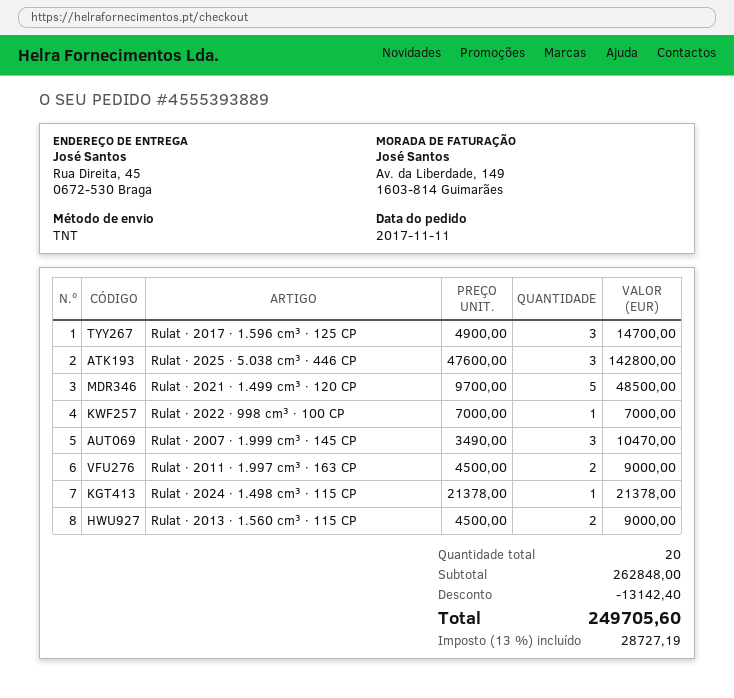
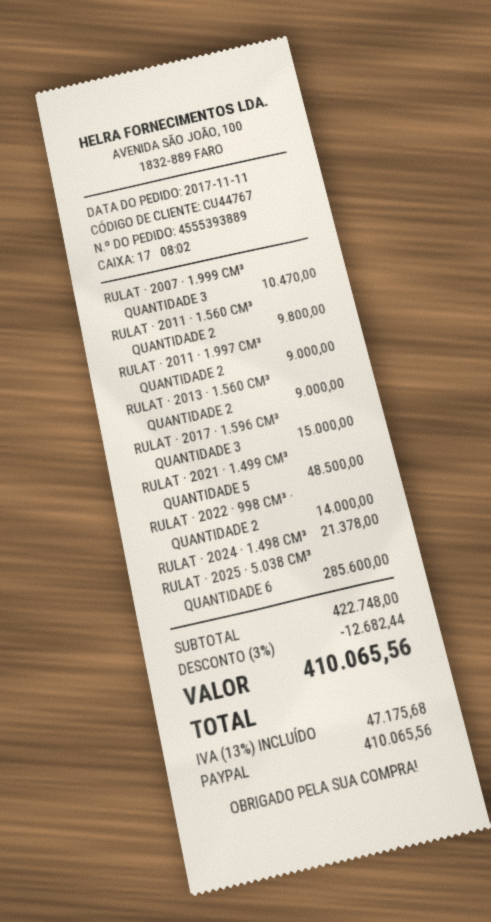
Rulat · 2017 · 1.596 cm³ · 125 CP: 3 for 14700.00 -> 3 for 15000.00
Rulat · 2025 · 5.038 cm³ · 446 CP: 3 for 142800.00 -> 6 for 285600.00
Rulat · 2022 · 998 cm³ · 100 CP: 1 for 7000.00 -> 2 for 14000.00
RULAT · 2011 · 1.560 CM³: none -> 2 for 9800.00
subtotal: 262848.00 -> 422748.00
discount: 13142.40 -> 12682.44
tax: 13% = 28727.19 -> 13% = 47175.68
total: 249705.60 -> 410065.56

